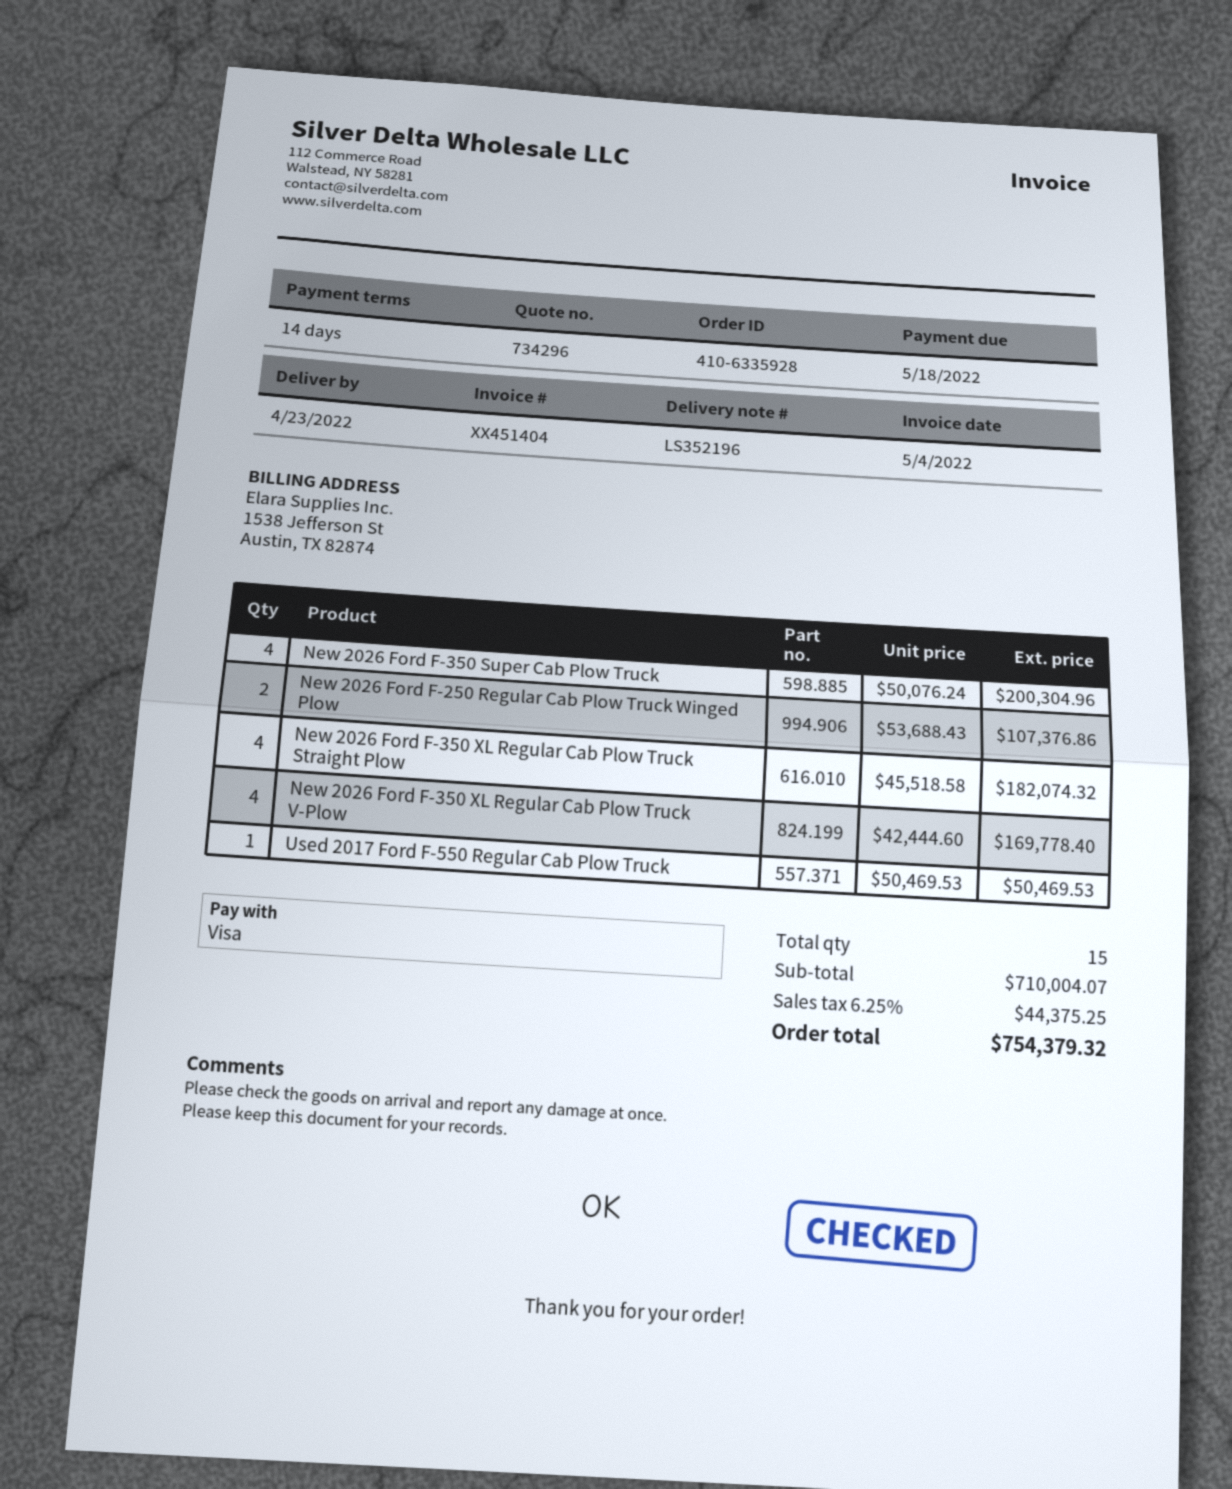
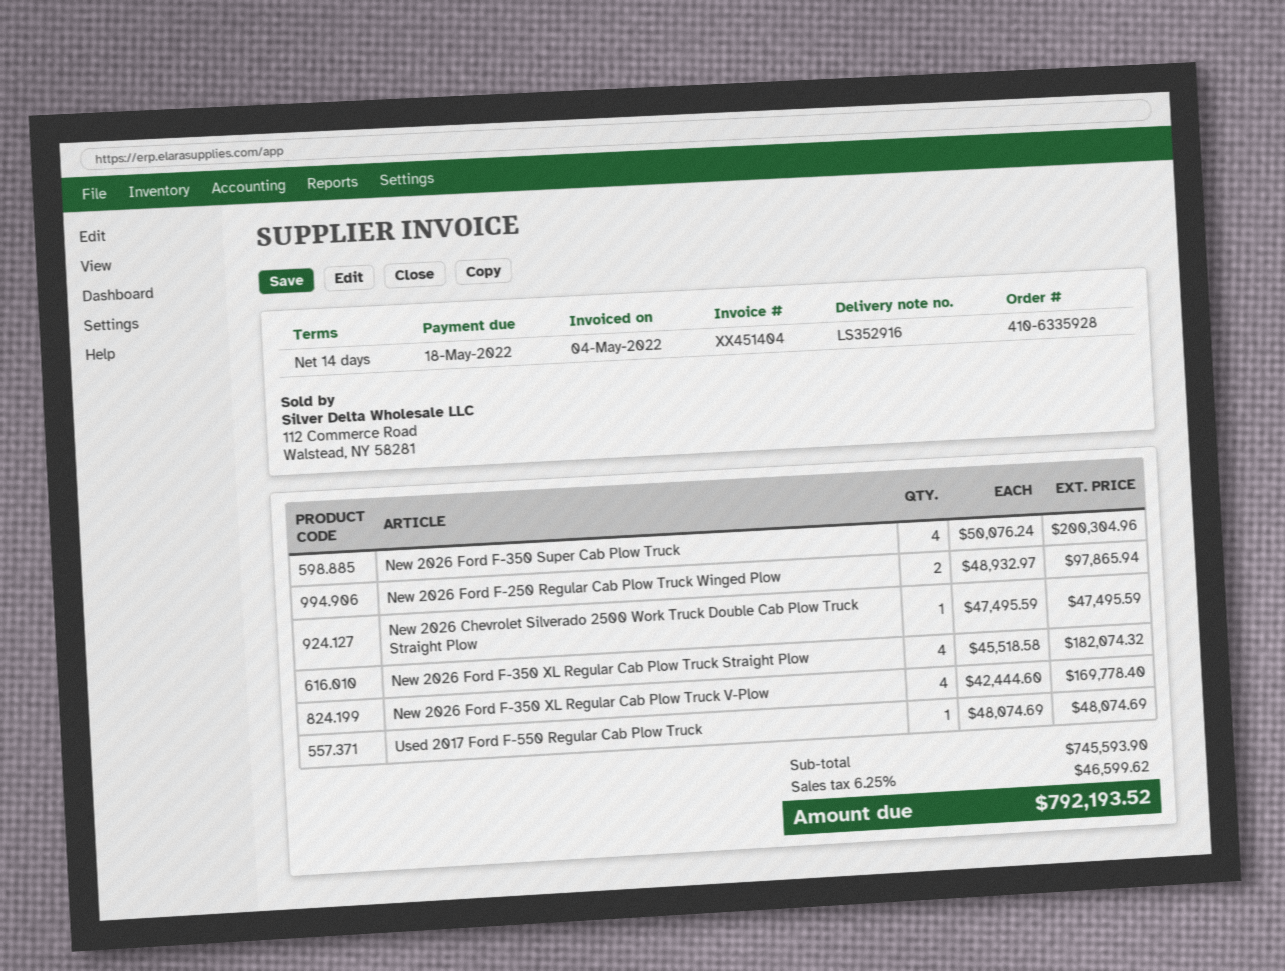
delivery note number: LS352196 -> LS352916
New 2026 Ford F-250 Regular Cab Plow Truck Winged Plow: 2 x 53688.43 = 107376.86 -> 2 x 48932.97 = 97865.94
Used 2017 Ford F-550 Regular Cab Plow Truck: 1 x 50469.53 = 50469.53 -> 1 x 48074.69 = 48074.69
New 2026 Chevrolet Silverado 2500 Work Truck Double Cab Plow Truck Straight Plow: none -> 1 x 47495.59 = 47495.59
subtotal: 710004.07 -> 745593.90
tax: 6.25% = 44375.25 -> 6.25% = 46599.62
total: 754379.32 -> 792193.52

